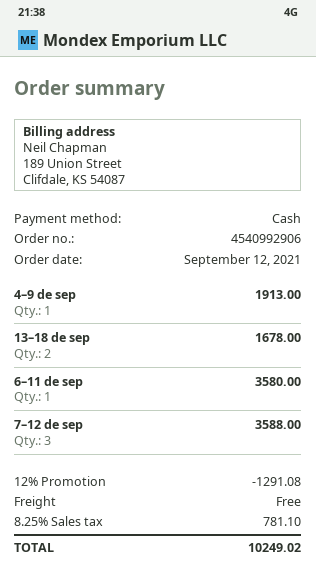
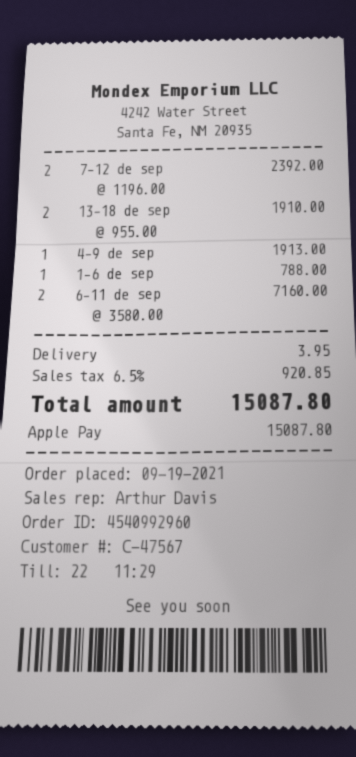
order number: 4540992906 -> 4540992960
order date: 2021-09-12 -> 2021-09-19
payment method: cash -> Apple Pay
13–18 de sep: 2 for 1678.00 -> 2 for 1910.00
6–11 de sep: 1 for 3580.00 -> 2 for 7160.00
7–12 de sep: 3 for 3588.00 -> 2 for 2392.00
1–6 de sep: none -> 1 for 788.00
discount: 12% = 1291.08 -> none
shipping: 0.00 -> 3.95
tax: 8.25% = 781.10 -> 6.5% = 920.85
total: 10249.02 -> 15087.80

